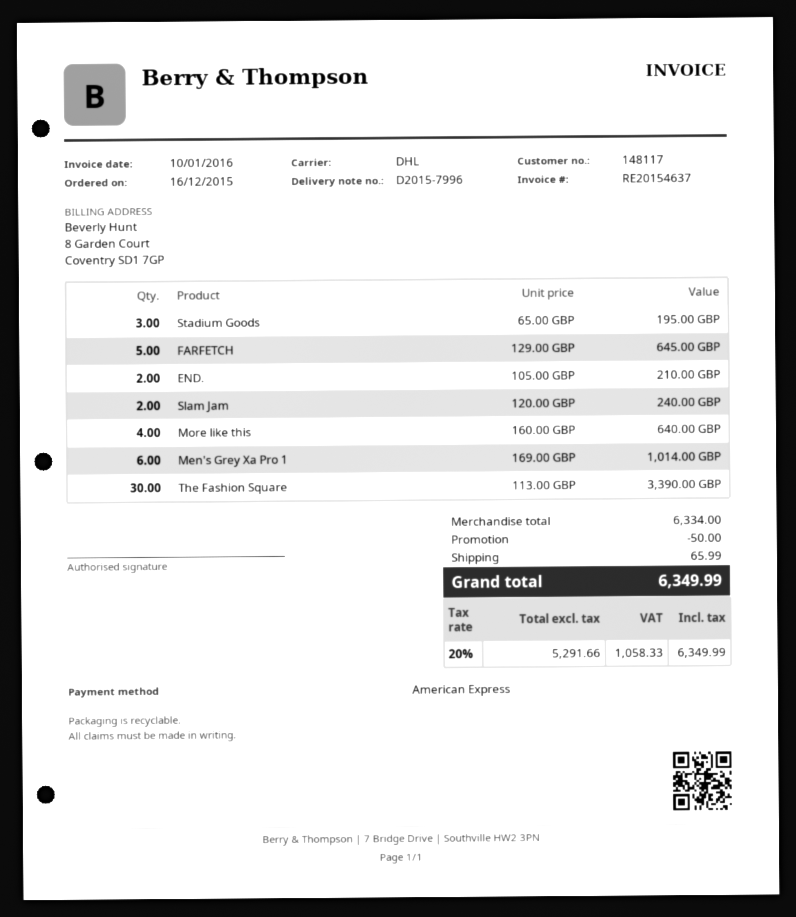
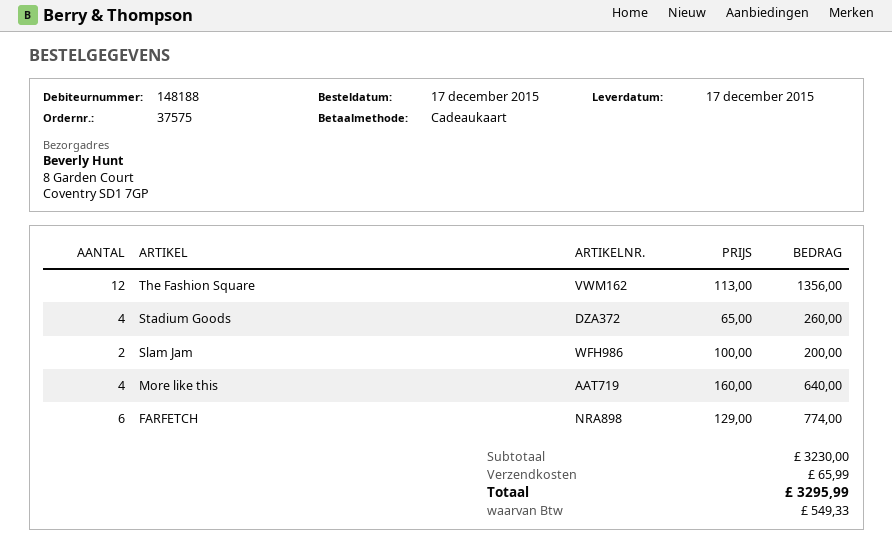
order date: 2015-12-16 -> 2015-12-17
customer number: 148117 -> 148188
payment method: American Express -> gift card
Stadium Goods: 3 x 65.00 = 195.00 -> 4 x 65.00 = 260.00
FARFETCH: 5 x 129.00 = 645.00 -> 6 x 129.00 = 774.00
END.: 2 x 105.00 = 210.00 -> none
Slam Jam: 2 x 120.00 = 240.00 -> 2 x 100.00 = 200.00
Men's Grey Xa Pro 1: 6 x 169.00 = 1014.00 -> none
The Fashion Square: 30 x 113.00 = 3390.00 -> 12 x 113.00 = 1356.00
subtotal: 6334.00 -> 3230.00
discount: 50.00 -> none
tax: 1058.33 -> 549.33
total: 6349.99 -> 3295.99

